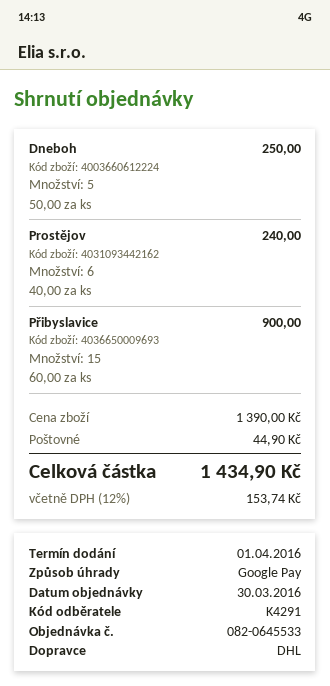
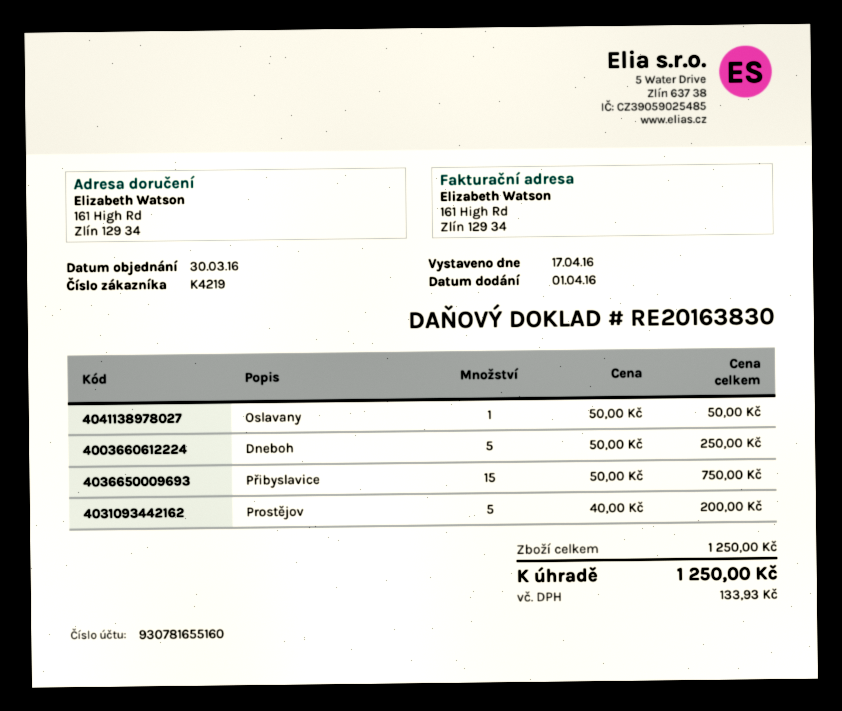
customer number: K4291 -> K4219
Prostějov: 6 x 40.00 = 240.00 -> 5 x 40.00 = 200.00
Přibyslavice: 15 x 60.00 = 900.00 -> 15 x 50.00 = 750.00
Oslavany: none -> 1 x 50.00 = 50.00
subtotal: 1390.00 -> 1250.00
shipping: 44.90 -> none
tax: 153.74 -> 133.93
total: 1434.90 -> 1250.00

